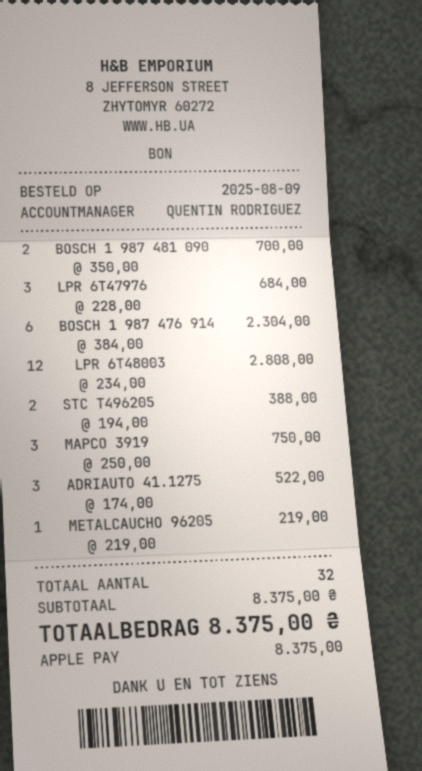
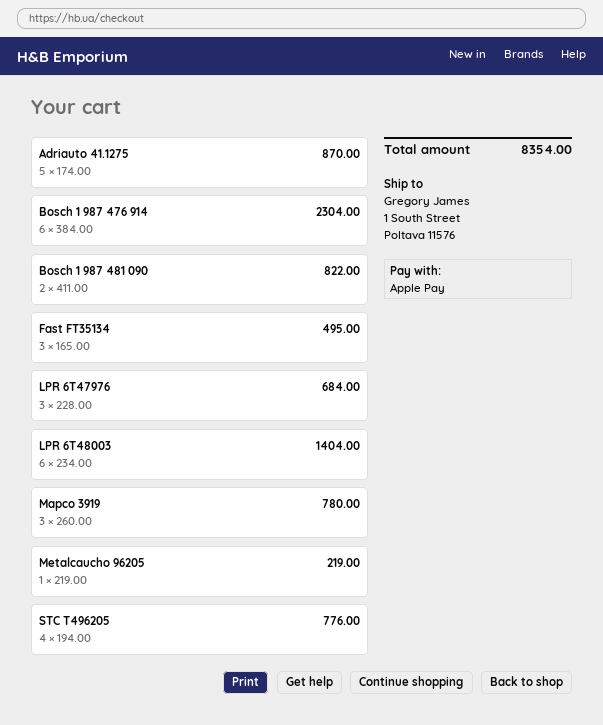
BOSCH 1 987 481 090: 2 x 350.00 = 700.00 -> 2 x 411.00 = 822.00
LPR 6T48003: 12 x 234.00 = 2808.00 -> 6 x 234.00 = 1404.00
STC T496205: 2 x 194.00 = 388.00 -> 4 x 194.00 = 776.00
MAPCO 3919: 3 x 250.00 = 750.00 -> 3 x 260.00 = 780.00
ADRIAUTO 41.1275: 3 x 174.00 = 522.00 -> 5 x 174.00 = 870.00
Fast FT35134: none -> 3 x 165.00 = 495.00
total: 8375.00 -> 8354.00

